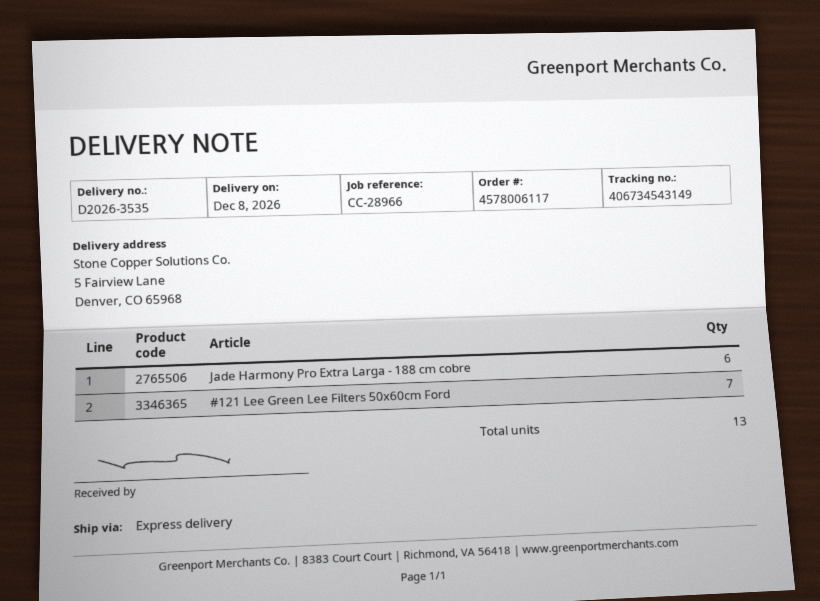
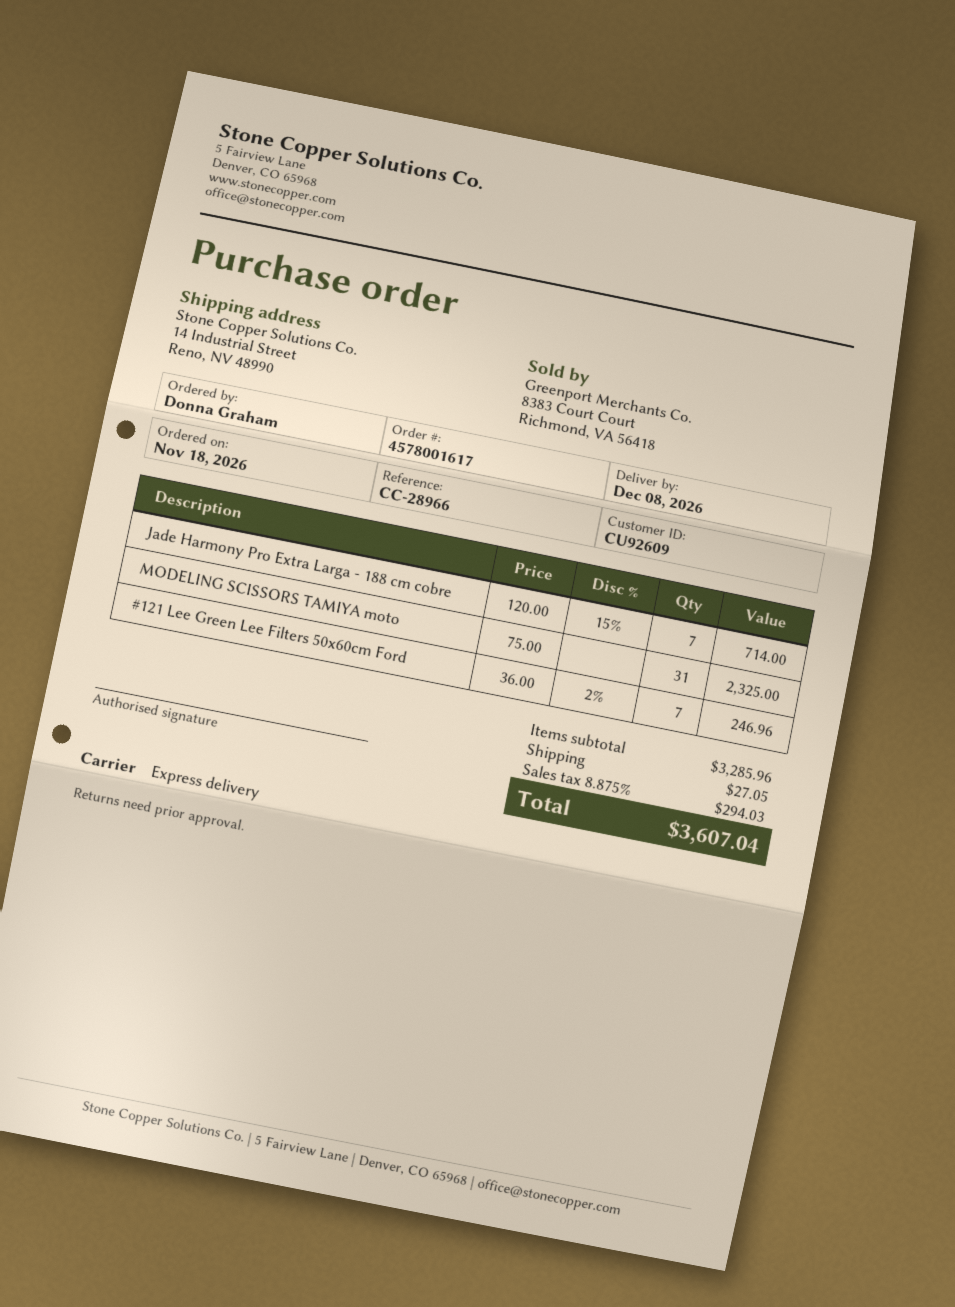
order number: 4578006117 -> 4578001617
ship to: 5 Fairview Lane, Denver, CO 65968 -> 14 Industrial Street, Reno, NV 48990
Jade Harmony Pro Extra Larga - 188 cm cobre: 6 -> 7
MODELING SCISSORS TAMIYA moto: none -> 31

